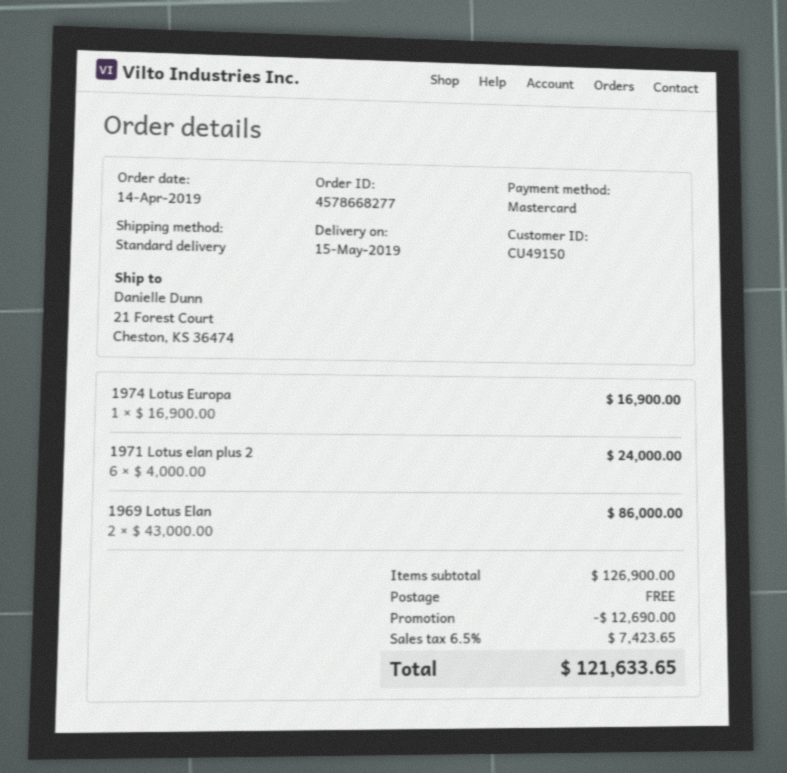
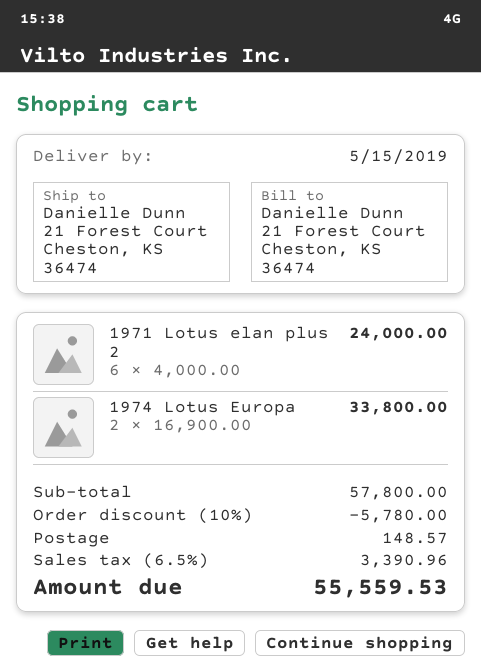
1974 Lotus Europa: 1 x 16900.00 = 16900.00 -> 2 x 16900.00 = 33800.00
1969 Lotus Elan: 2 x 43000.00 = 86000.00 -> none
subtotal: 126900.00 -> 57800.00
discount: 12690.00 -> 5780.00
shipping: 0.00 -> 148.57
tax: 6.5% = 7423.65 -> 6.5% = 3390.96
total: 121633.65 -> 55559.53

